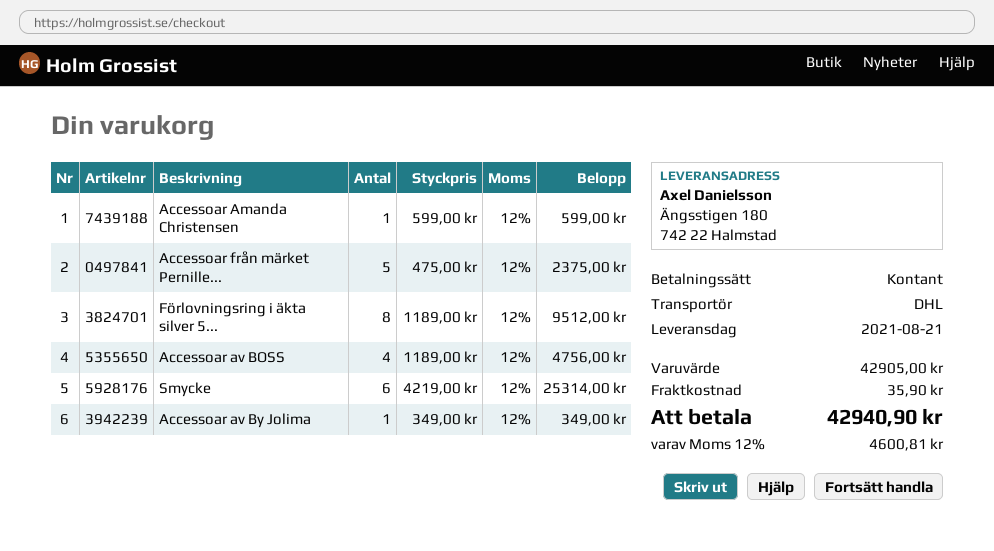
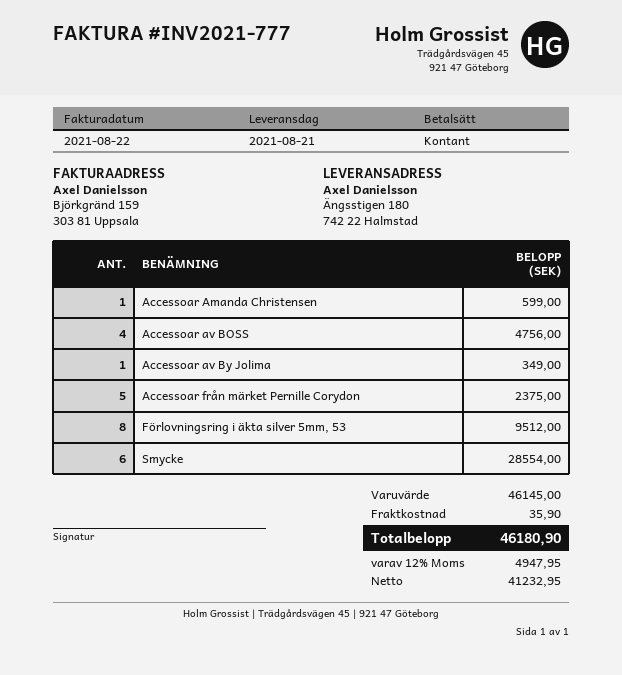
Smycke: 6 for 25314.00 -> 6 for 28554.00
subtotal: 42905.00 -> 46145.00
tax: 12% = 4600.81 -> 12% = 4947.95
total: 42940.90 -> 46180.90

